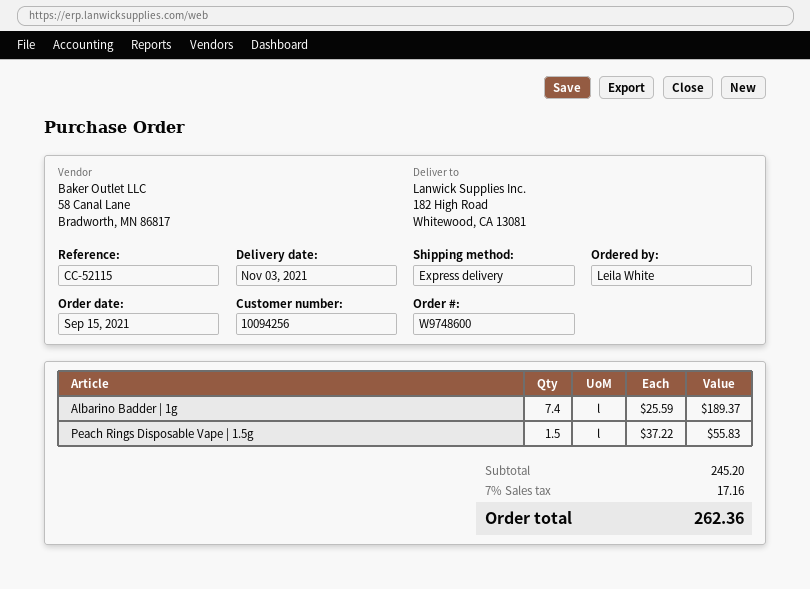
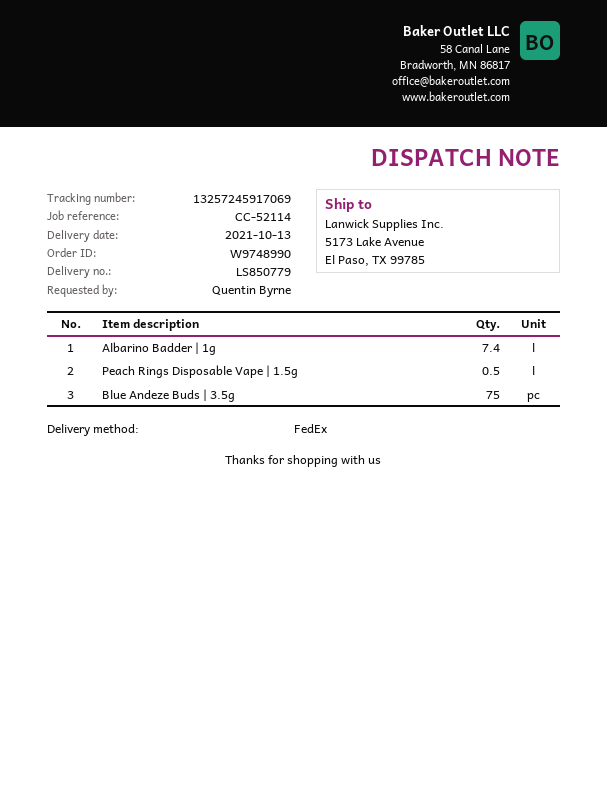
order number: W9748600 -> W9748990
delivery date: 2021-11-03 -> 2021-10-13
reference: CC-52115 -> CC-52114
ordered by: Leila White -> Quentin Byrne
shipping method: express -> FedEx
ship to: 182 High Road, Whitewood, CA 13081 -> 5173 Lake Avenue, El Paso, TX 99785
Peach Rings Disposable Vape | 1.5g: 1.5 -> 0.5
Blue Andeze Buds | 3.5g: none -> 75

